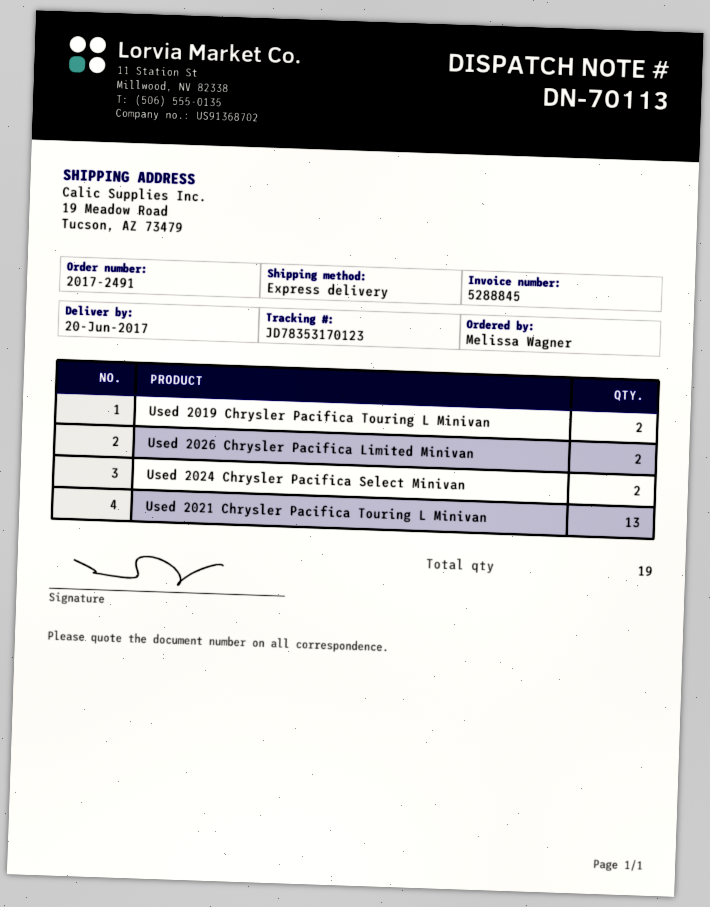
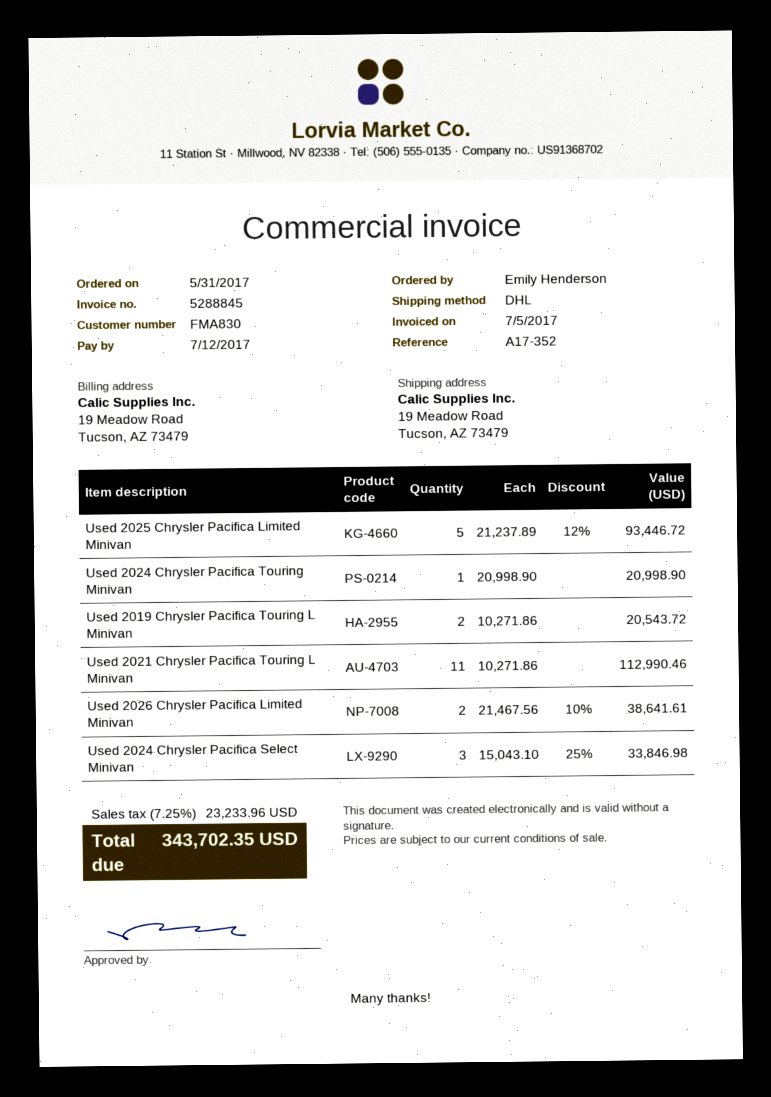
ordered by: Melissa Wagner -> Emily Henderson
shipping method: express -> DHL
Used 2024 Chrysler Pacifica Select Minivan: 2 -> 3
Used 2021 Chrysler Pacifica Touring L Minivan: 13 -> 11
Used 2025 Chrysler Pacifica Limited Minivan: none -> 5
Used 2024 Chrysler Pacifica Touring Minivan: none -> 1

